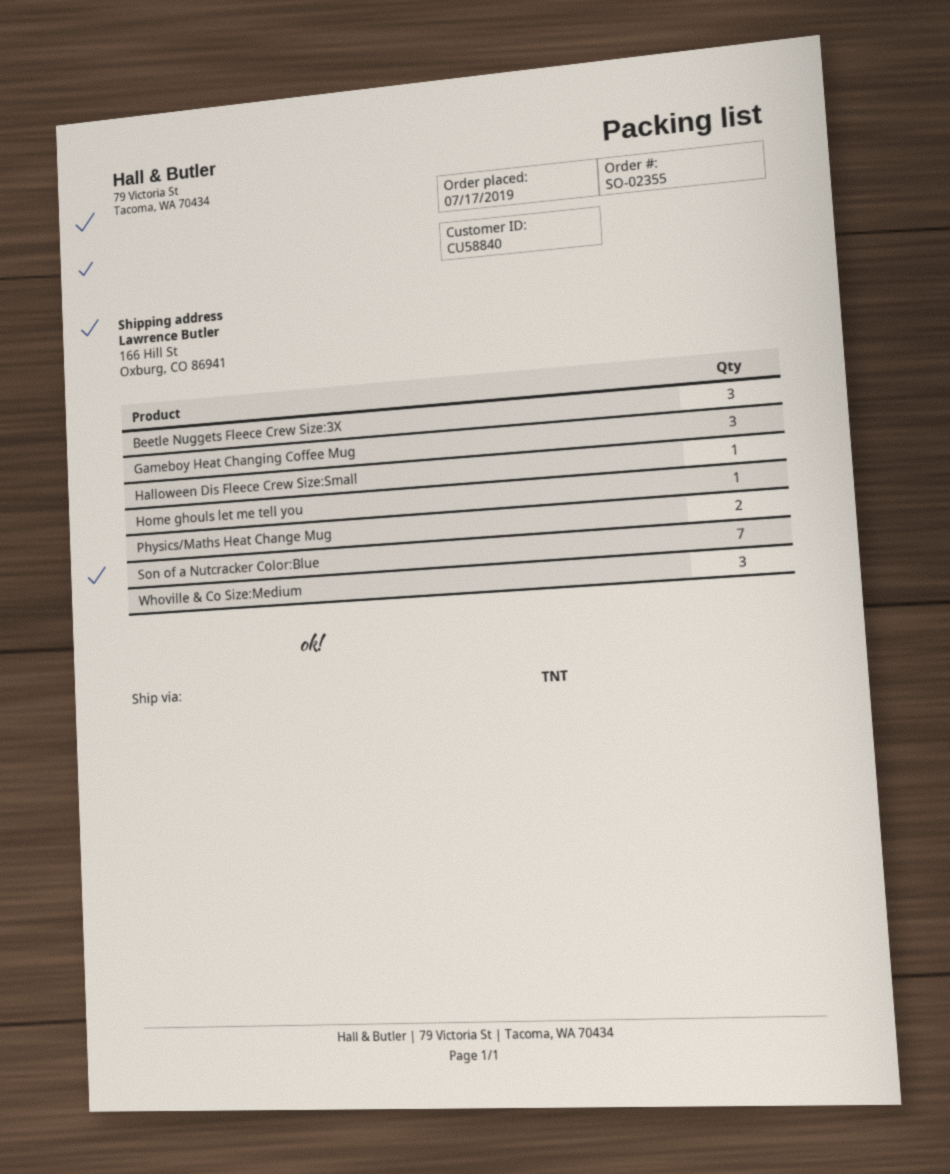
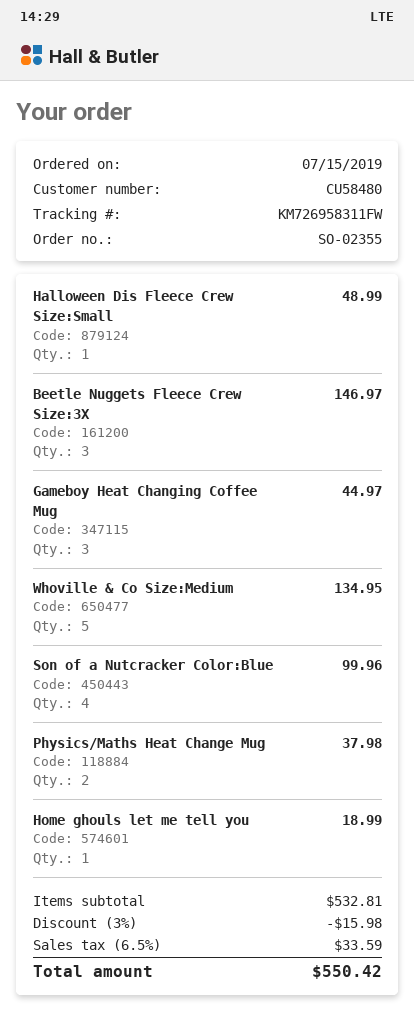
order date: 2019-07-17 -> 2019-07-15
customer number: CU58840 -> CU58480
Son of a Nutcracker Color:Blue: 7 -> 4
Whoville & Co Size:Medium: 3 -> 5

